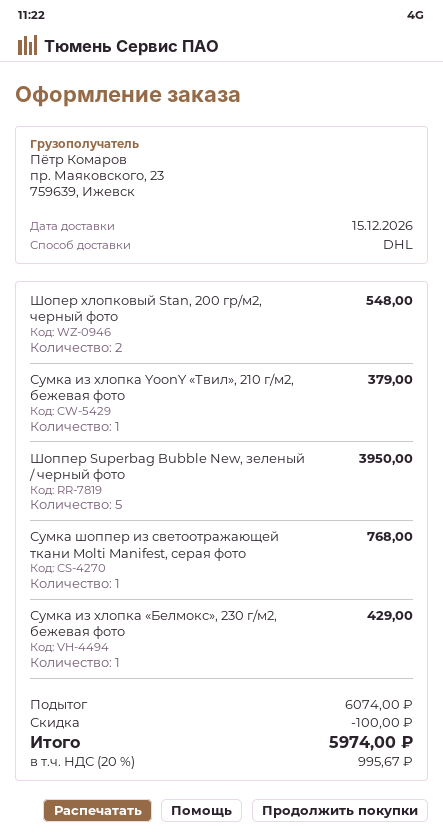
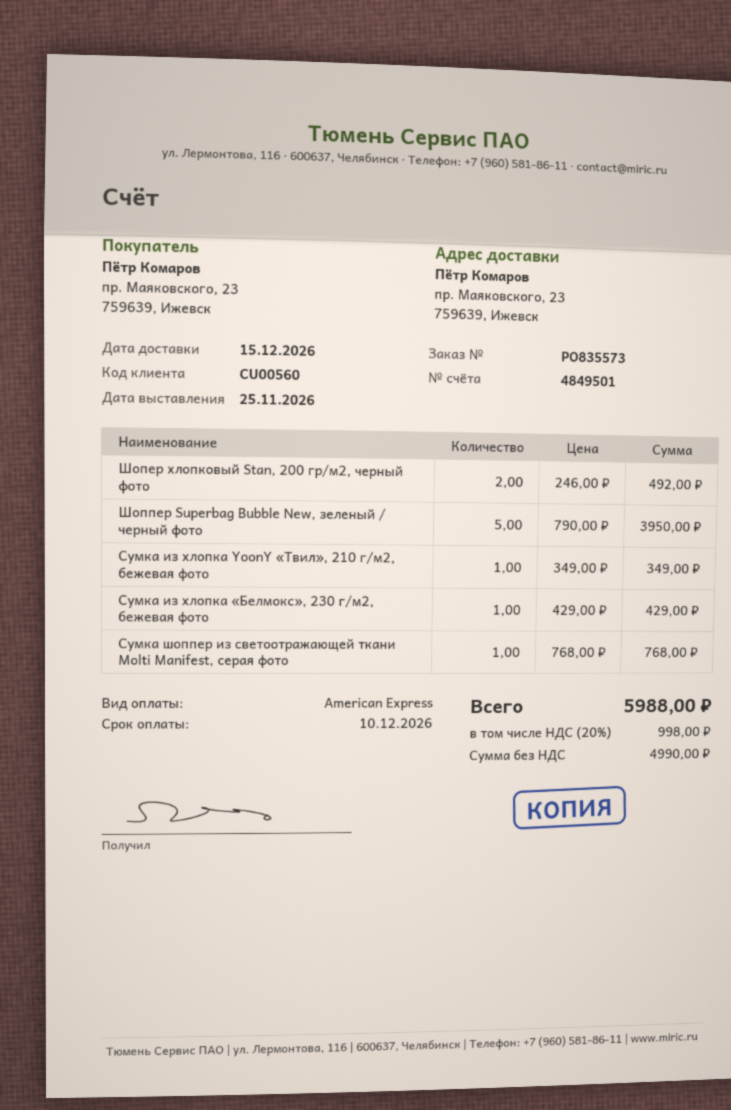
Шопер хлопковый Stan, 200 гр/м2, черный фото: 2 for 548.00 -> 2 for 492.00
Сумка из хлопка YoonY «Твил», 210 г/м2, бежевая фото: 1 for 379.00 -> 1 for 349.00
discount: 100.00 -> none
tax: 20% = 995.67 -> 20% = 998.00
total: 5974.00 -> 5988.00

